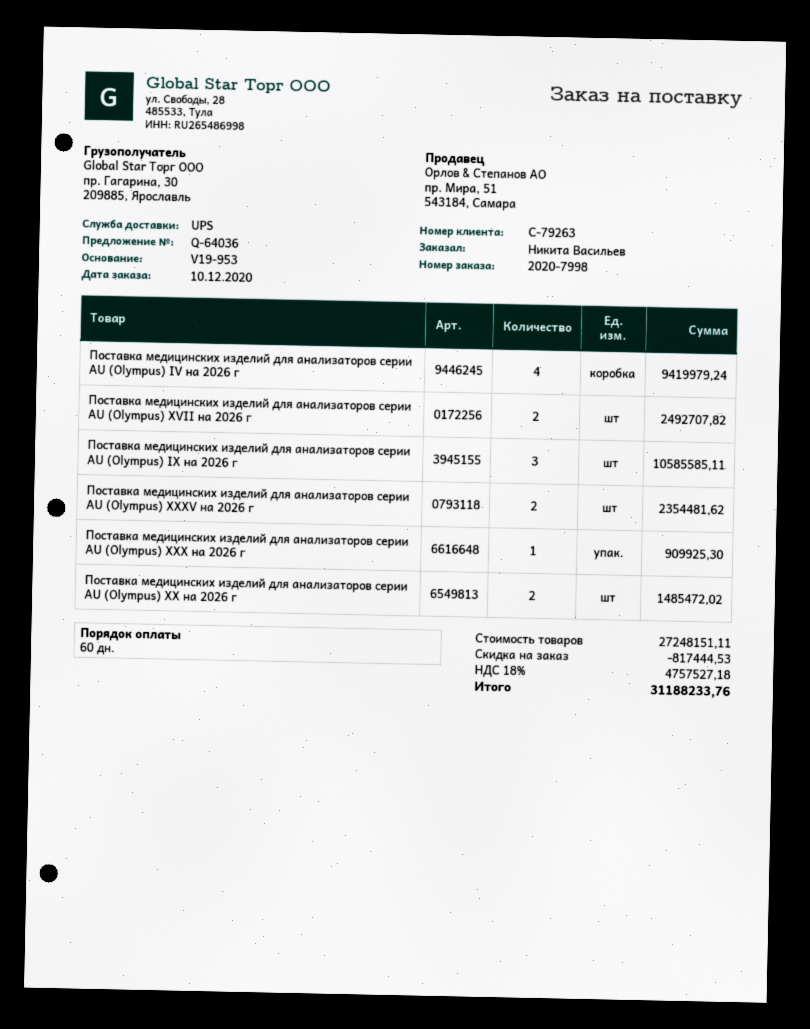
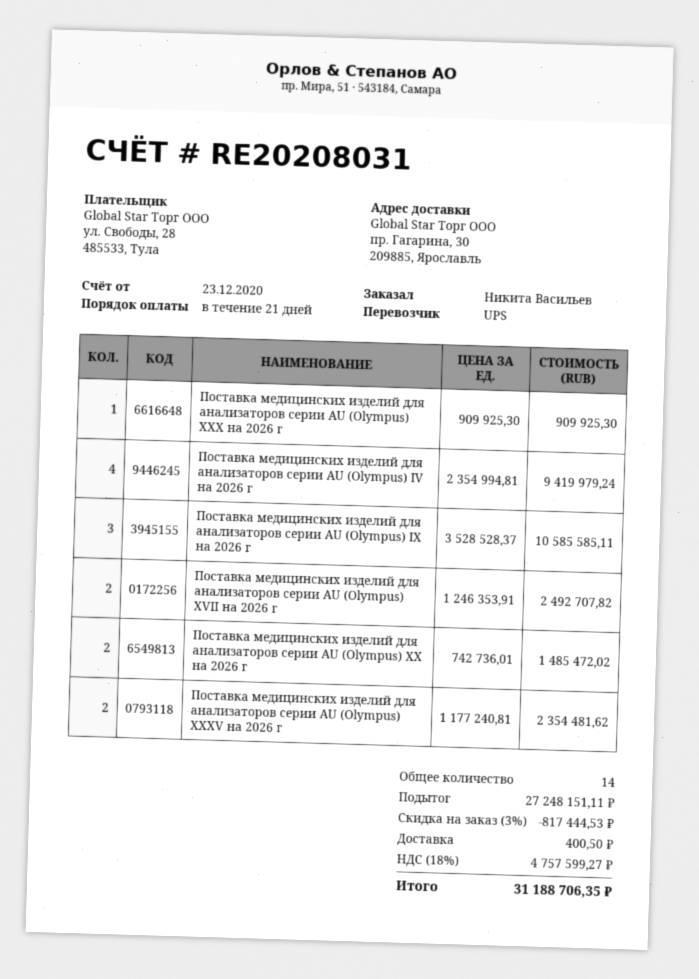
payment terms: 60 days -> 21 days
shipping: none -> 400.50
tax: 18% = 4757527.18 -> 18% = 4757599.27
total: 31188233.76 -> 31188706.35

